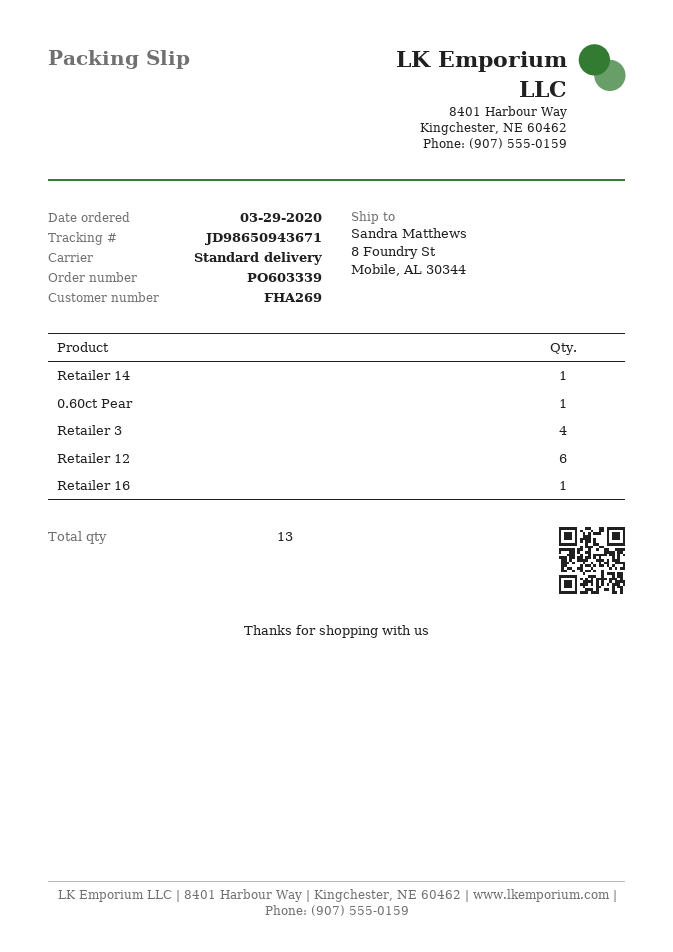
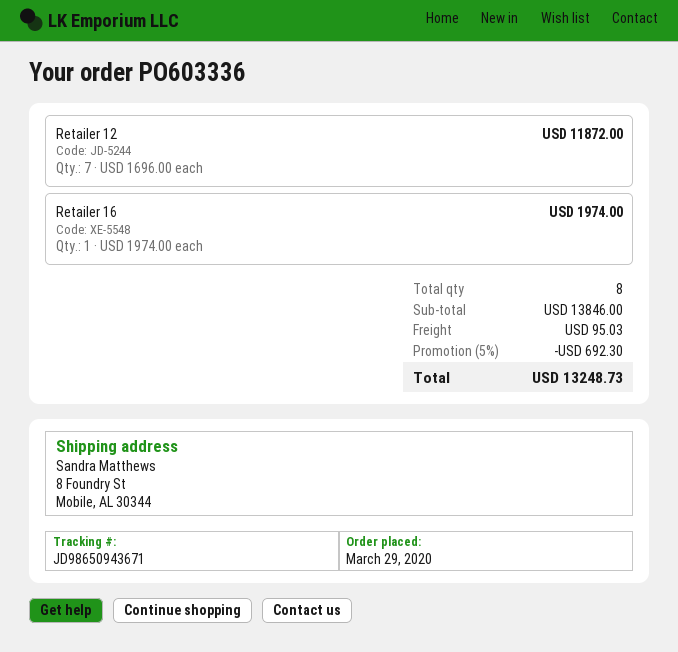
order number: PO603339 -> PO603336
Retailer 14: 1 -> none
0.60ct Pear: 1 -> none
Retailer 3: 4 -> none
Retailer 12: 6 -> 7
total quantity: 13 -> 8

